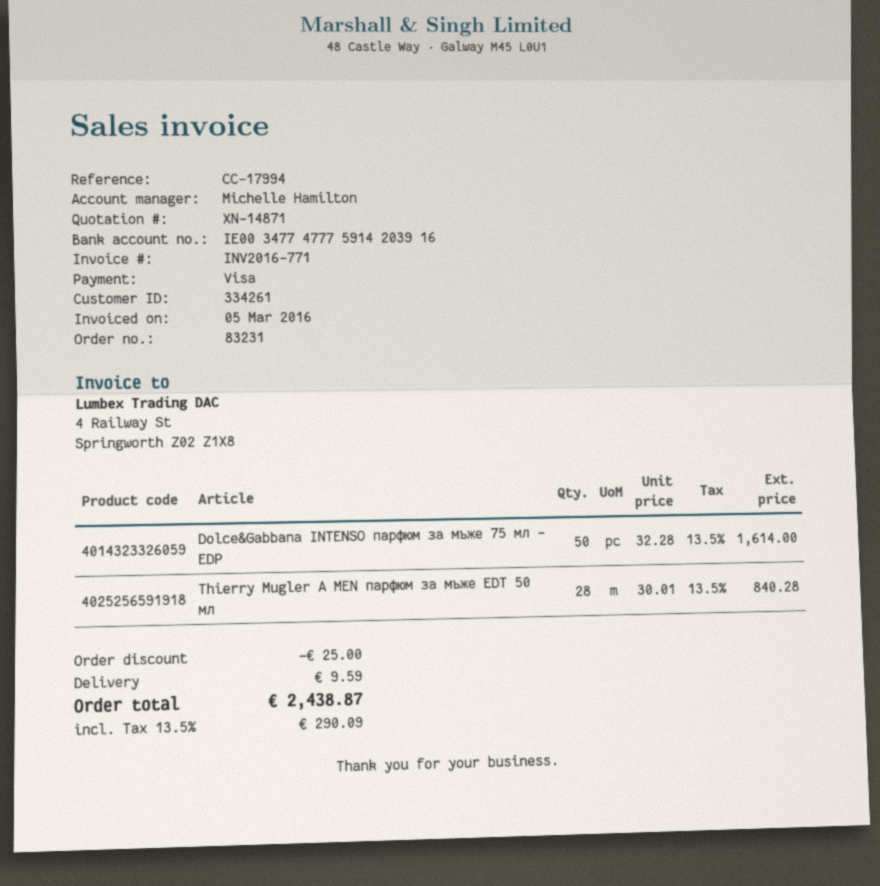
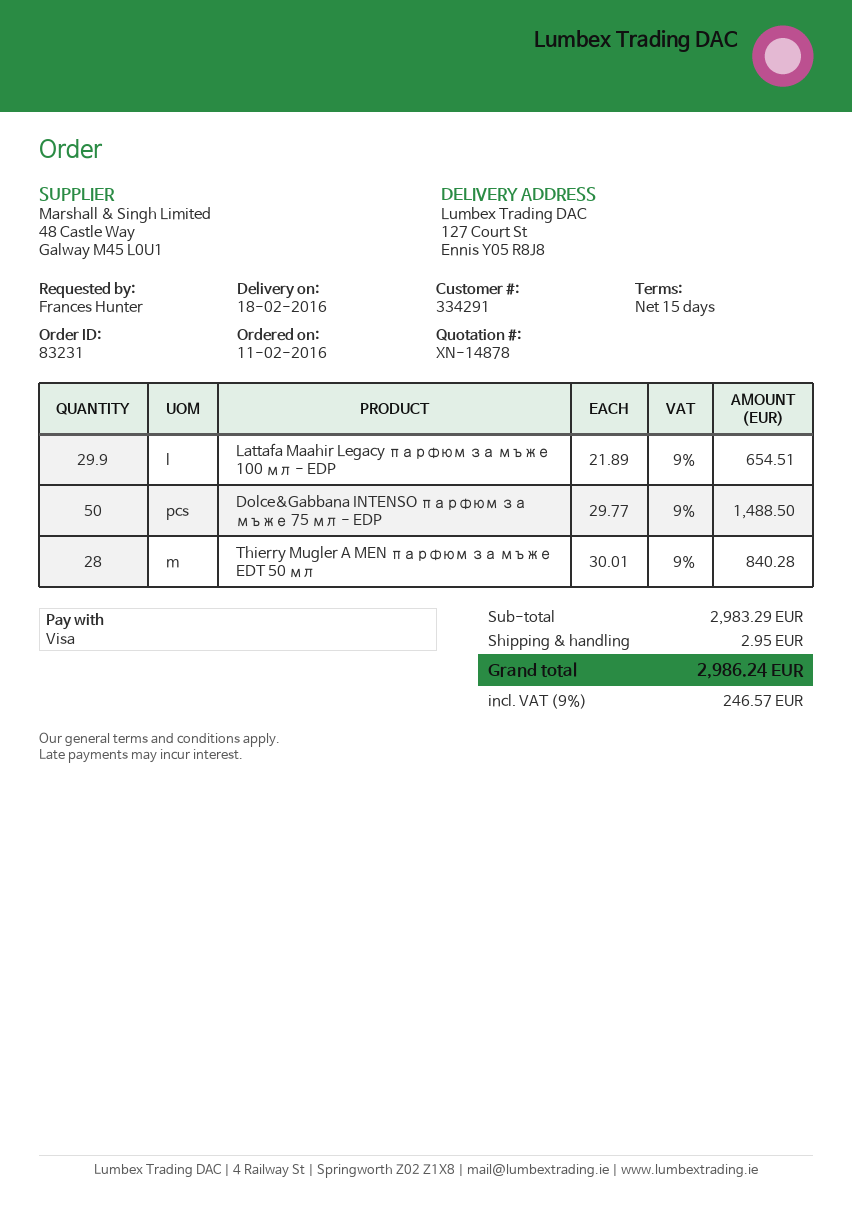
quote number: XN-14871 -> XN-14878
customer number: 334261 -> 334291
Dolce&Gabbana INTENSO парфюм за мъже 75 мл - EDP: 50 x 32.28 = 1614.00 -> 50 x 29.77 = 1488.50
Lattafa Maahir Legacy парфюм за мъже 100 мл - EDP: none -> 29.9 x 21.89 = 654.51
discount: 25.00 -> none
shipping: 9.59 -> 2.95
tax: 13.5% = 290.09 -> 9% = 246.57
total: 2438.87 -> 2986.24

